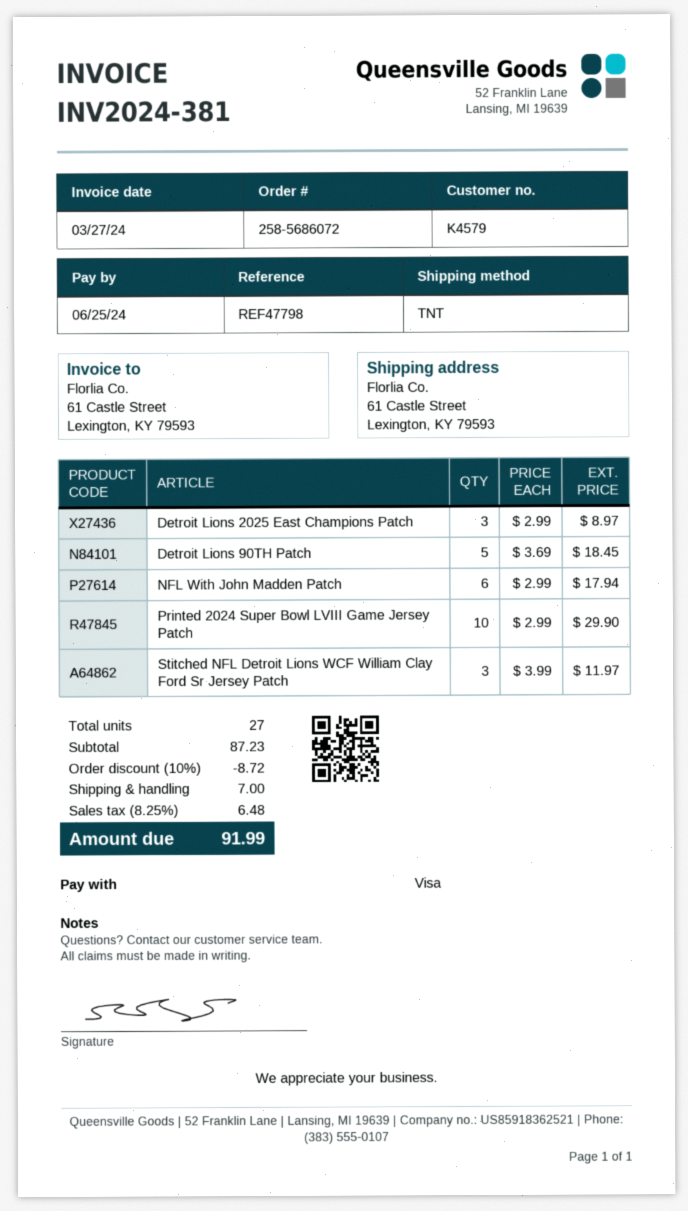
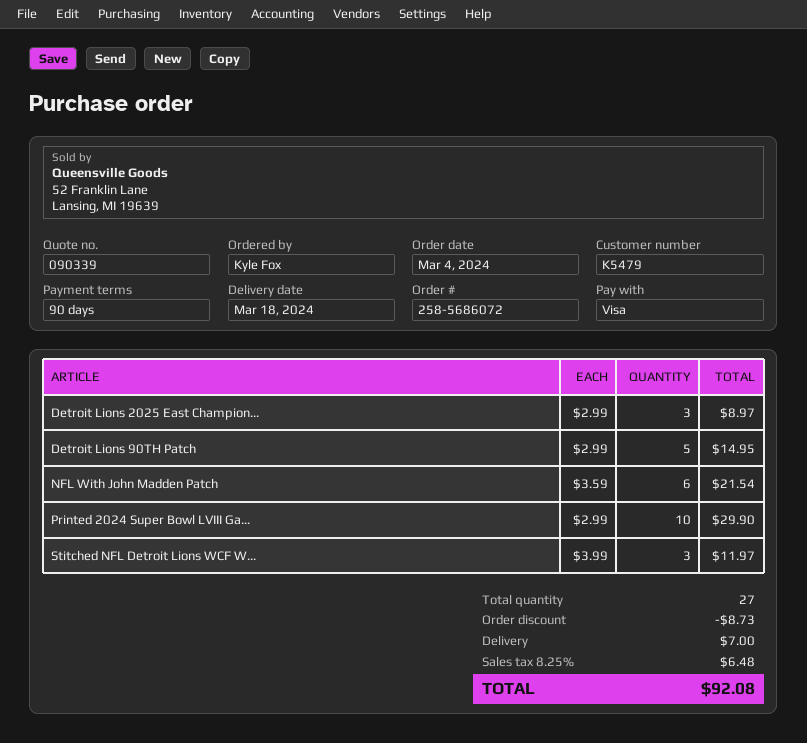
customer number: K4579 -> K5479
Detroit Lions 90TH Patch: 5 x 3.69 = 18.45 -> 5 x 2.99 = 14.95
NFL With John Madden Patch: 6 x 2.99 = 17.94 -> 6 x 3.59 = 21.54
discount: 8.72 -> 8.73
total: 91.99 -> 92.08

